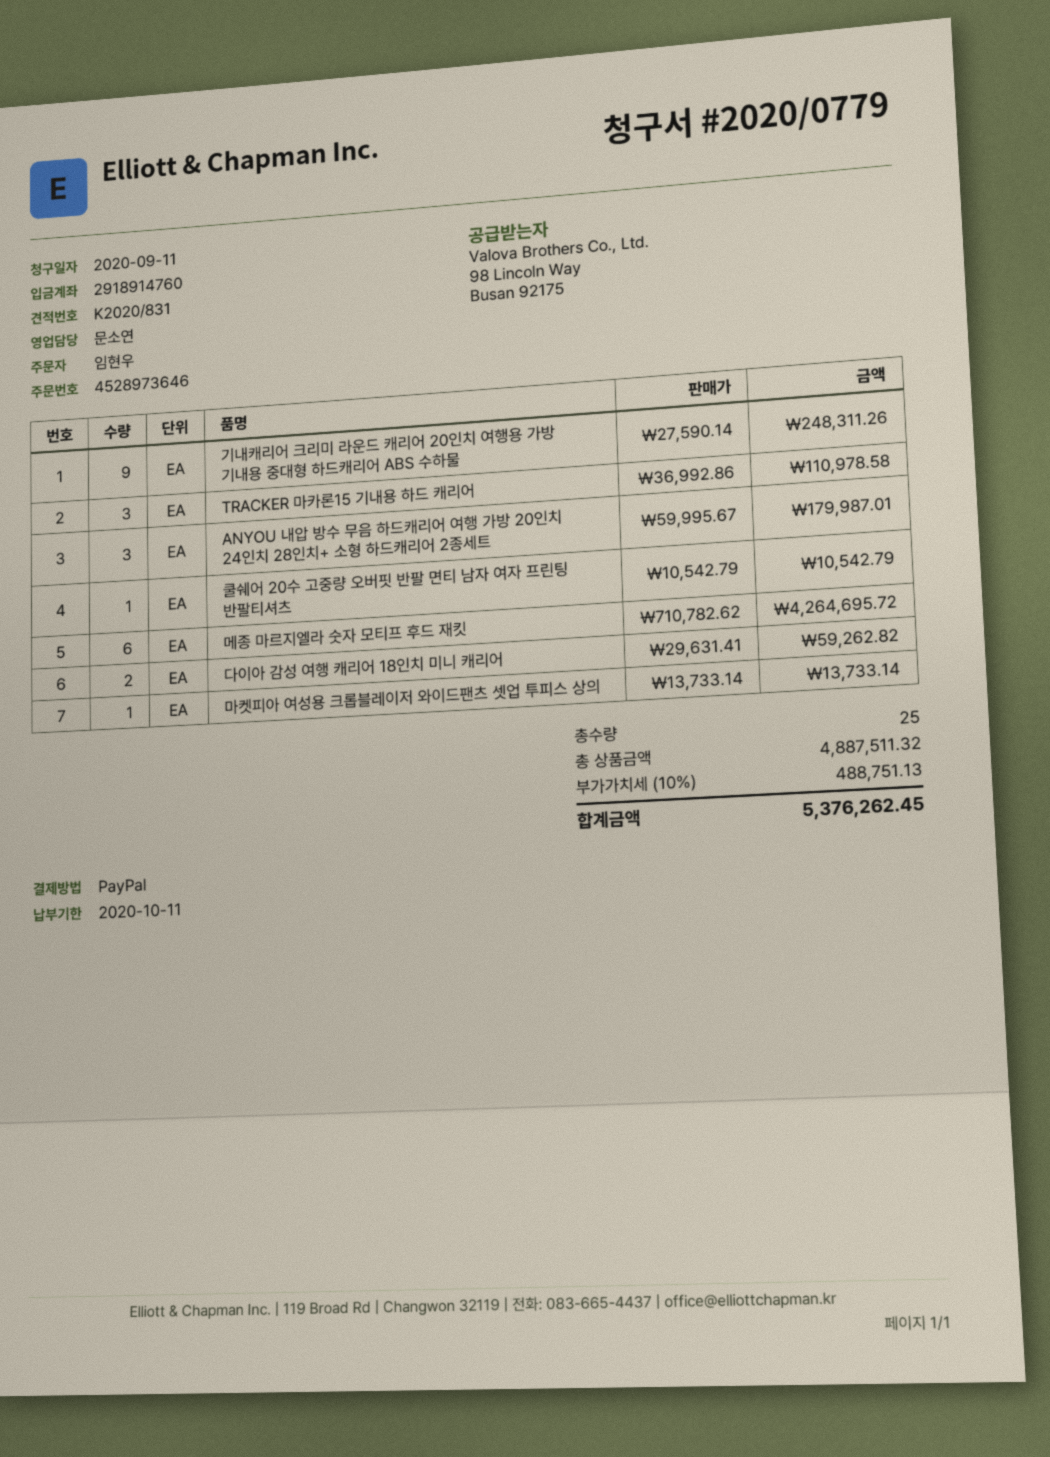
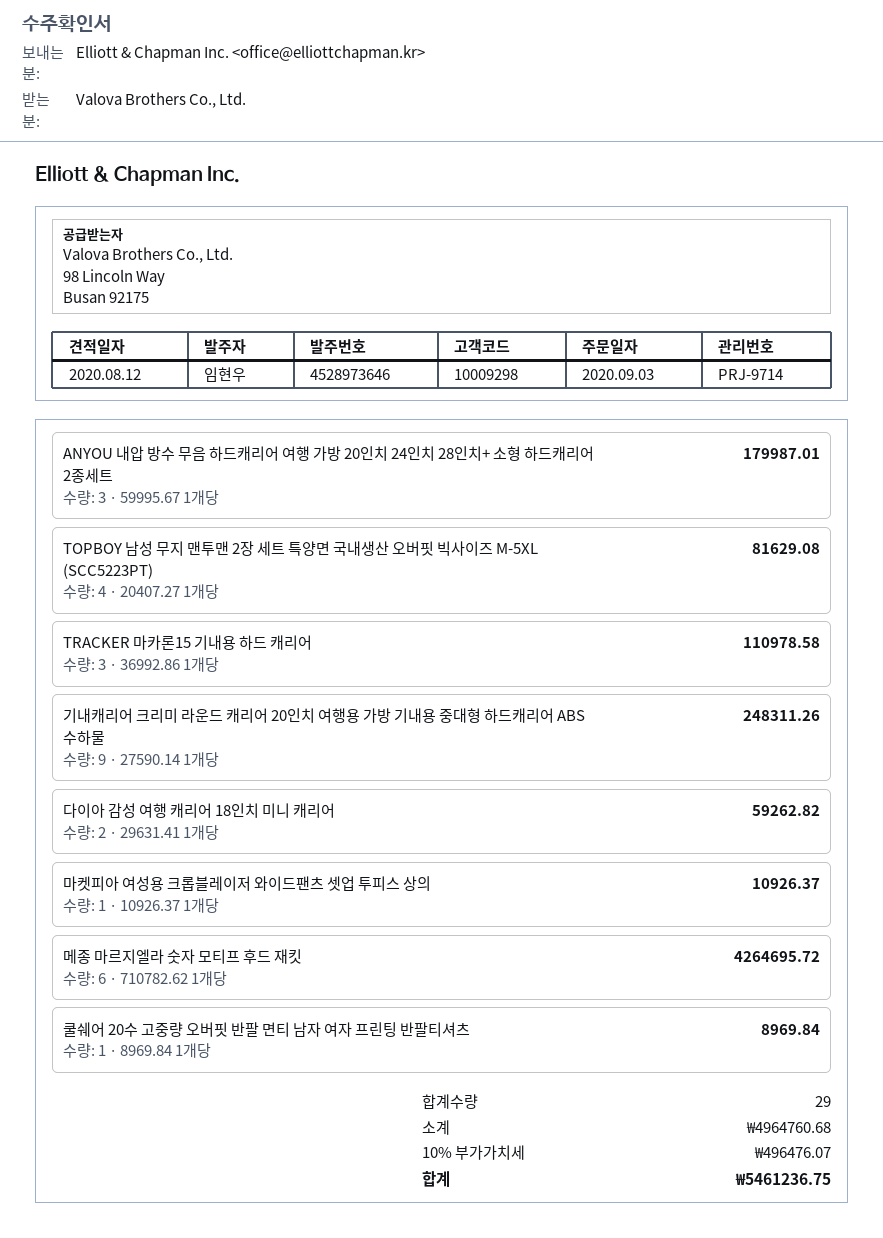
쿨쉐어 20수 고중량 오버핏 반팔 면티 남자 여자 프린팅 반팔티셔츠: 1 x 10542.79 = 10542.79 -> 1 x 8969.84 = 8969.84
마켓피아 여성용 크롭블레이저 와이드팬츠 셋업 투피스 상의: 1 x 13733.14 = 13733.14 -> 1 x 10926.37 = 10926.37
TOPBOY 남성 무지 맨투맨 2장 세트 특양면 국내생산 오버핏 빅사이즈 M-5XL (SCC5223PT): none -> 4 x 20407.27 = 81629.08
total quantity: 25 -> 29
subtotal: 4887511.32 -> 4964760.68
tax: 10% = 488751.13 -> 10% = 496476.07
total: 5376262.45 -> 5461236.75

